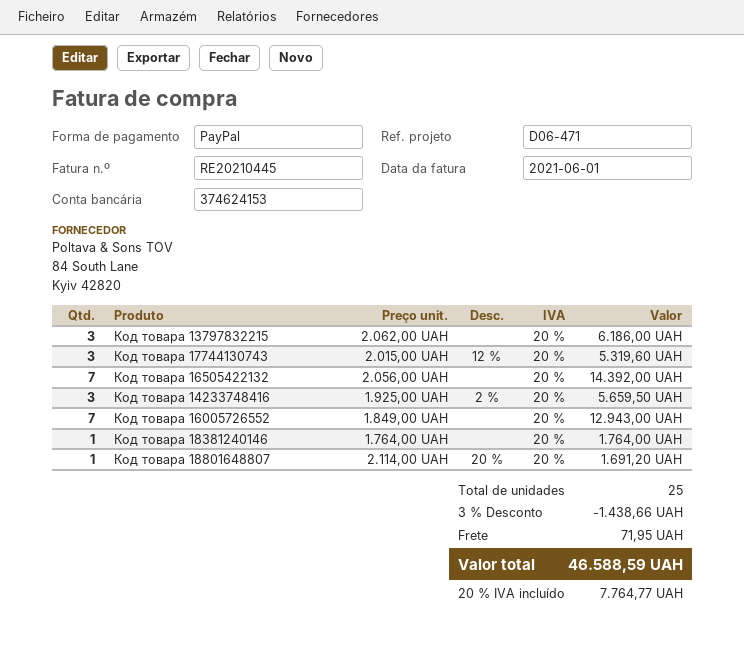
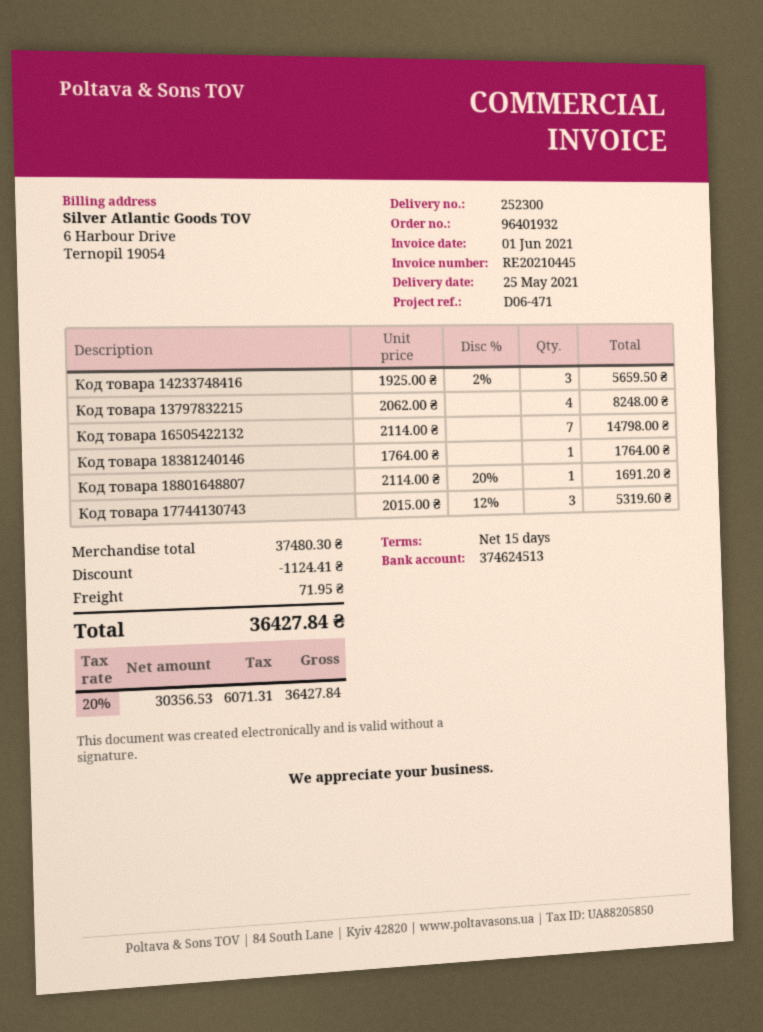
bank account: 374624153 -> 374624513
Код товара 13797832215: 3 x 2062.00 = 6186.00 -> 4 x 2062.00 = 8248.00
Код товара 16505422132: 7 x 2056.00 = 14392.00 -> 7 x 2114.00 = 14798.00
Код товара 16005726552: 7 x 1849.00 = 12943.00 -> none
discount: 1438.66 -> 1124.41
tax: 20% = 7764.77 -> 20% = 6071.31
total: 46588.59 -> 36427.84

